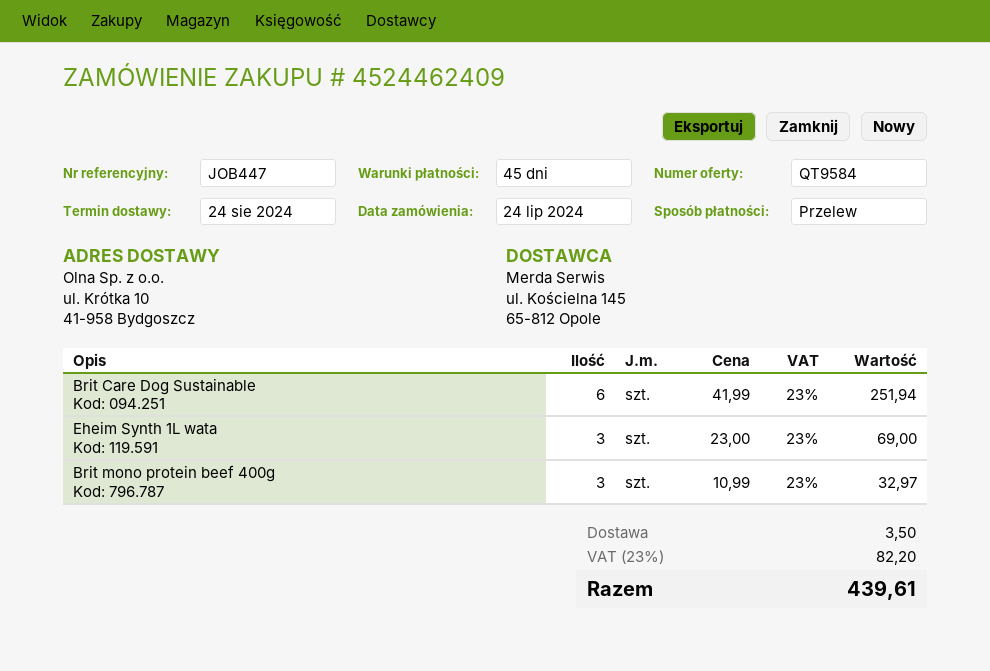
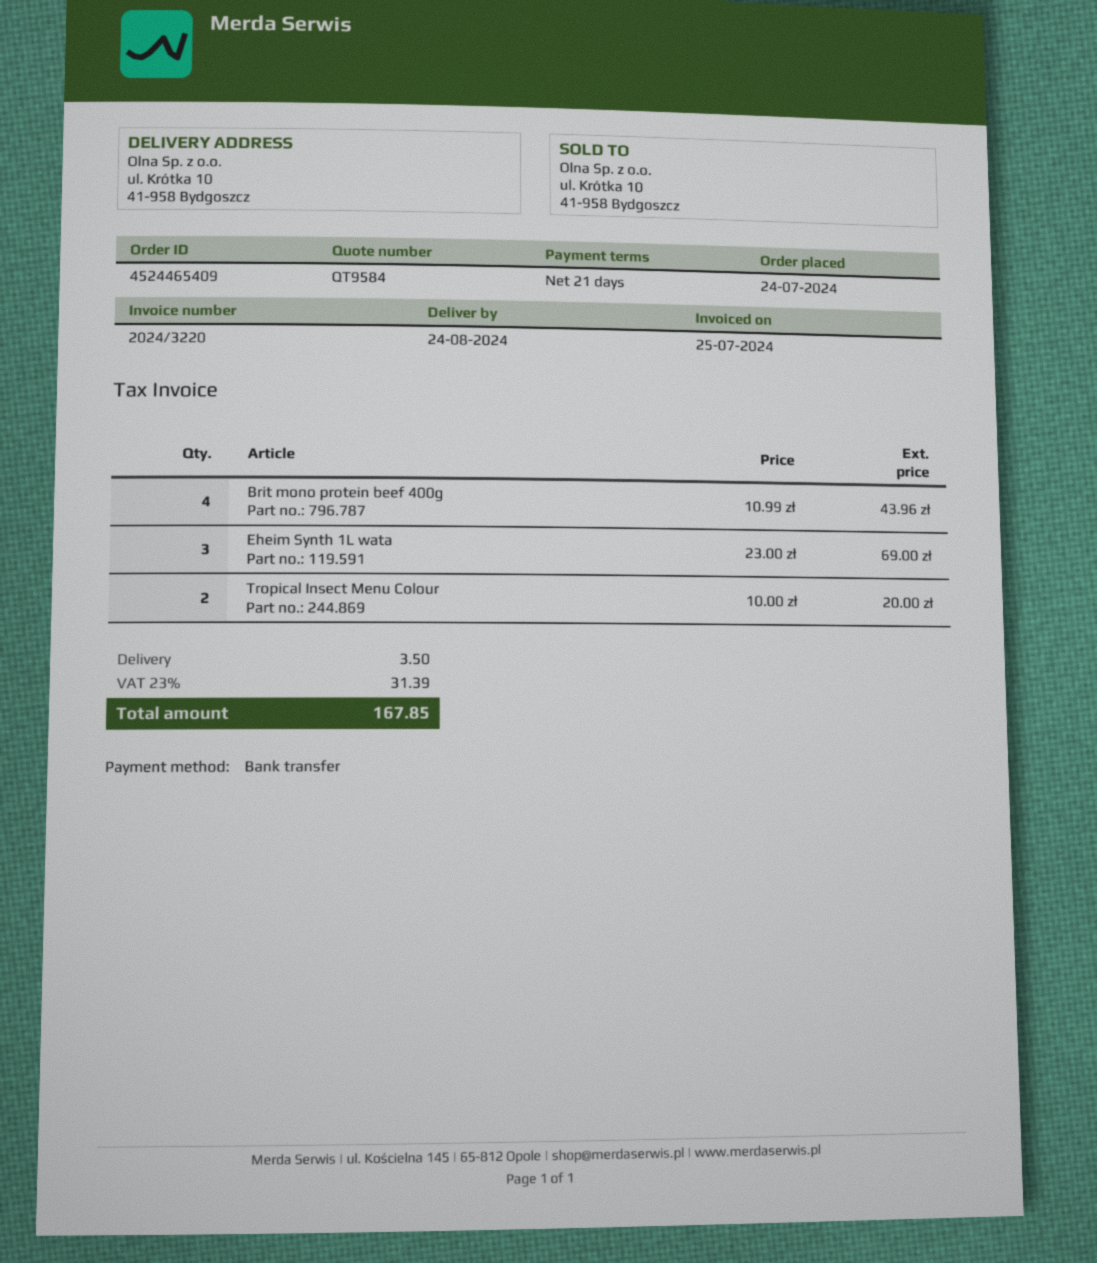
order number: 4524462409 -> 4524465409
payment terms: 45 days -> 21 days
Brit Care Dog Sustainable: 6 x 41.99 = 251.94 -> none
Brit mono protein beef 400g: 3 x 10.99 = 32.97 -> 4 x 10.99 = 43.96
Tropical Insect Menu Colour: none -> 2 x 10.00 = 20.00
tax: 23% = 82.20 -> 23% = 31.39
total: 439.61 -> 167.85

